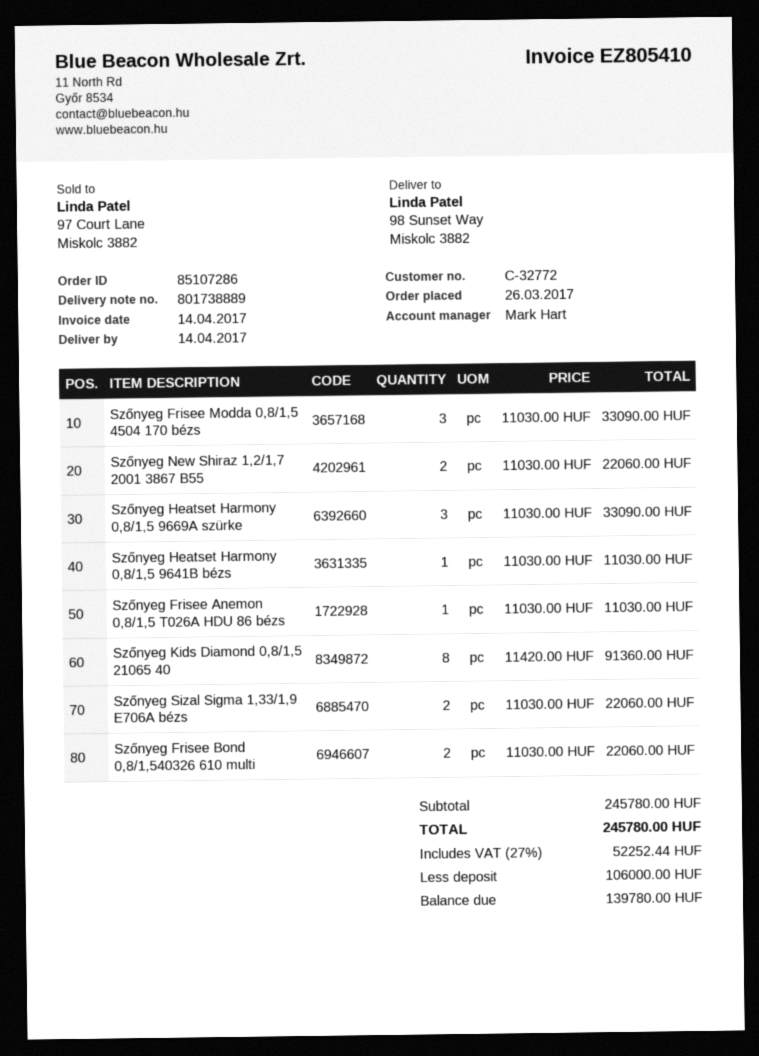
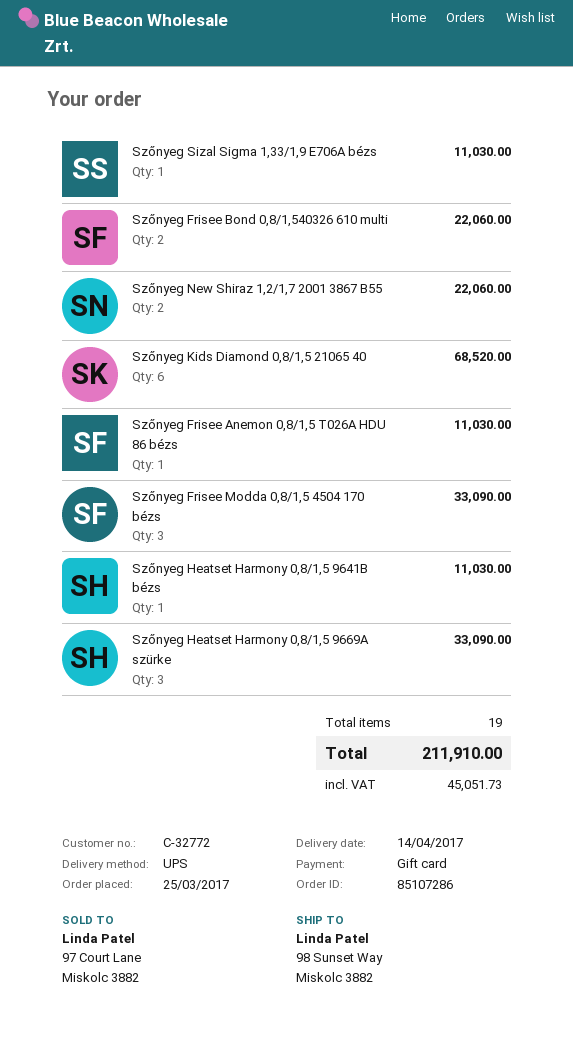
order date: 2017-03-26 -> 2017-03-25
Szőnyeg Kids Diamond 0,8/1,5 21065 40: 8 for 91360.00 -> 6 for 68520.00
Szőnyeg Sizal Sigma 1,33/1,9 E706A bézs: 2 for 22060.00 -> 1 for 11030.00
tax: 52252.44 -> 45051.73
total: 245780.00 -> 211910.00

